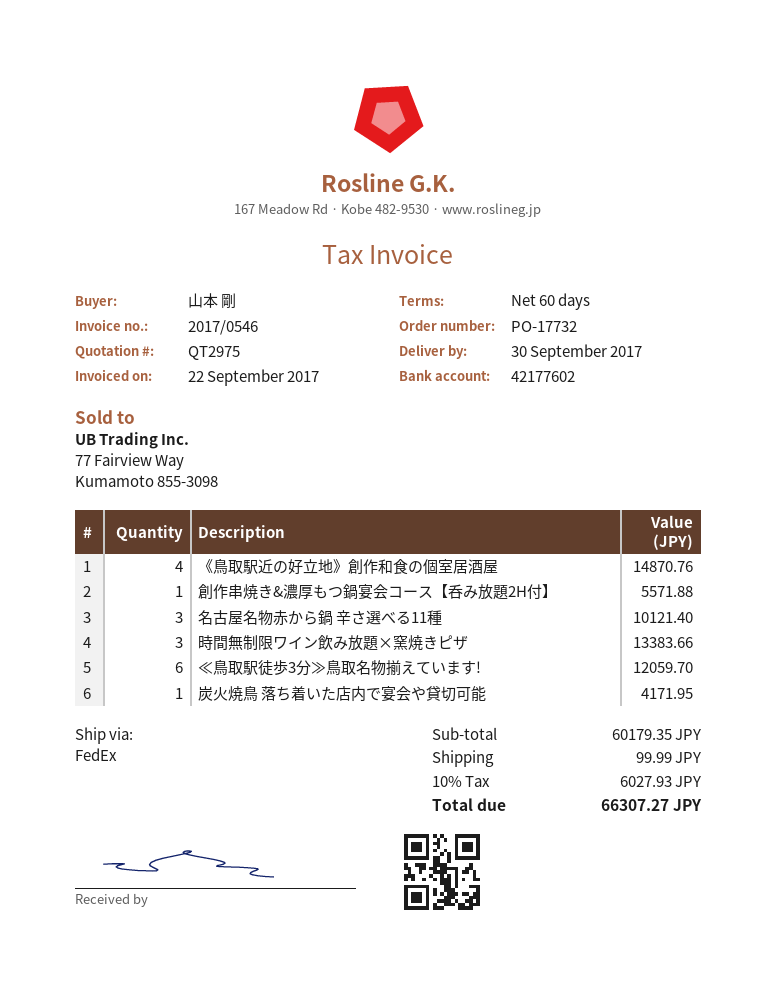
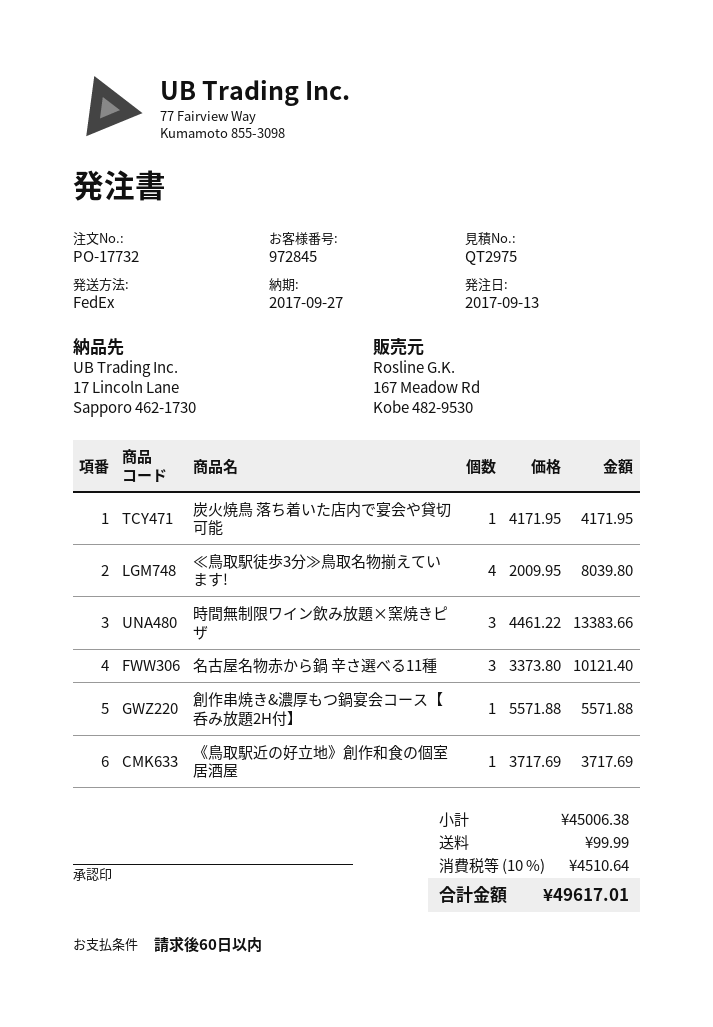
delivery date: 2017-09-30 -> 2017-09-27
《鳥取駅近の好立地》創作和食の個室居酒屋: 4 for 14870.76 -> 1 for 3717.69
≪鳥取駅徒歩3分≫鳥取名物揃えています!: 6 for 12059.70 -> 4 for 8039.80
subtotal: 60179.35 -> 45006.38
tax: 10% = 6027.93 -> 10% = 4510.64
total: 66307.27 -> 49617.01

